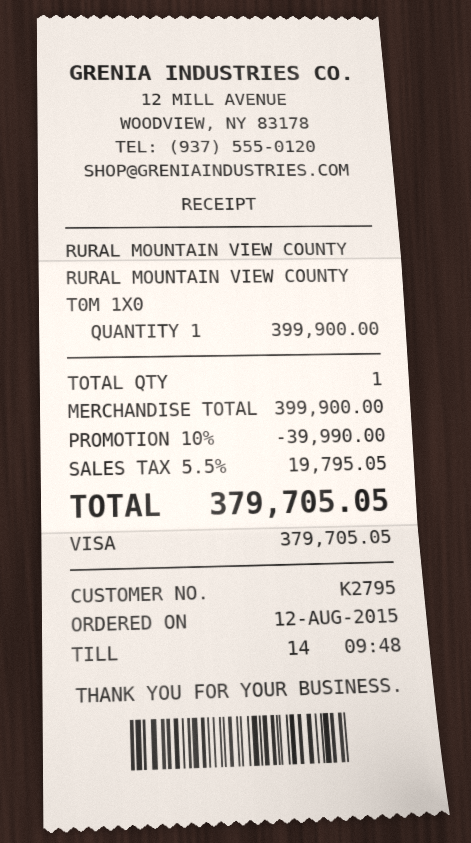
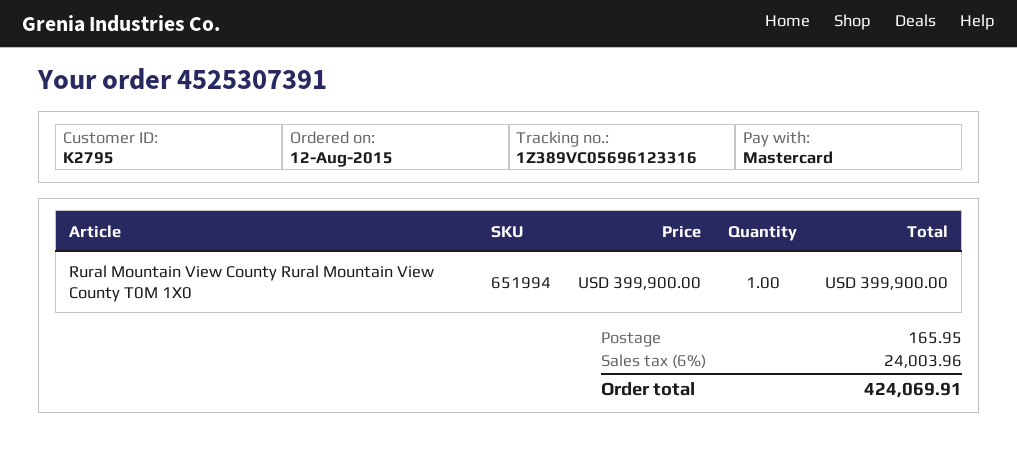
payment method: Visa -> Mastercard
discount: 10% = 39990.00 -> none
shipping: none -> 165.95
tax: 5.5% = 19795.05 -> 6% = 24003.96
total: 379705.05 -> 424069.91

